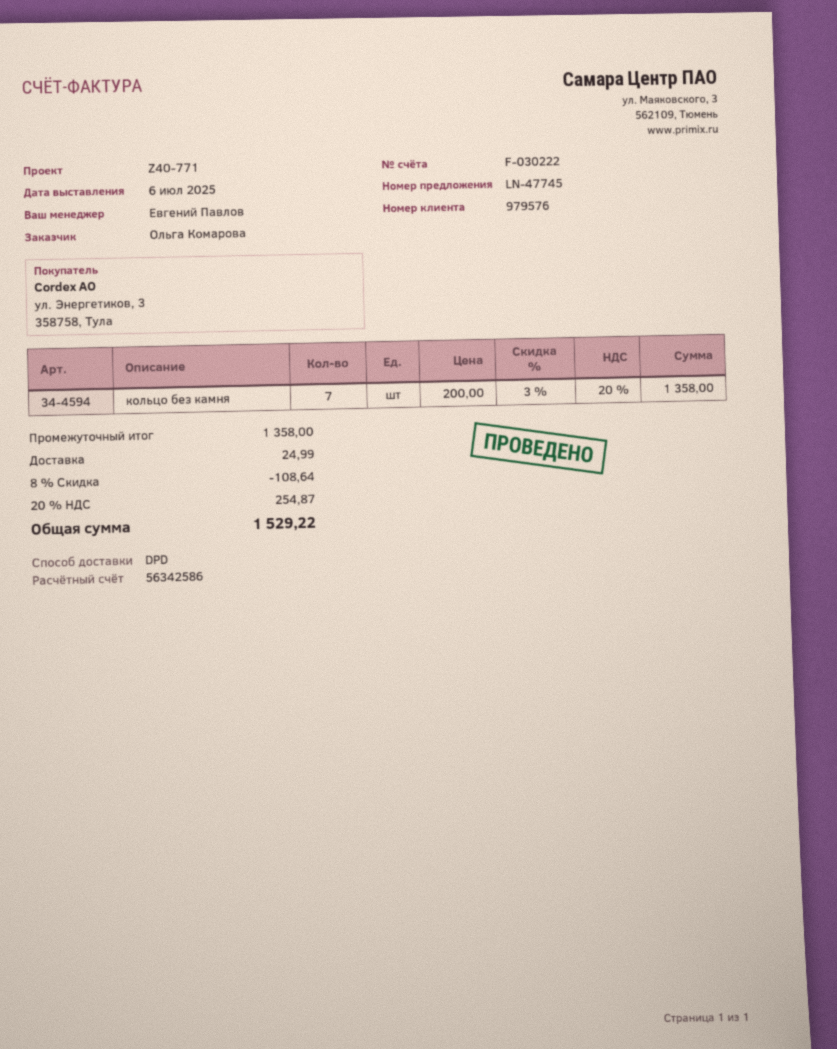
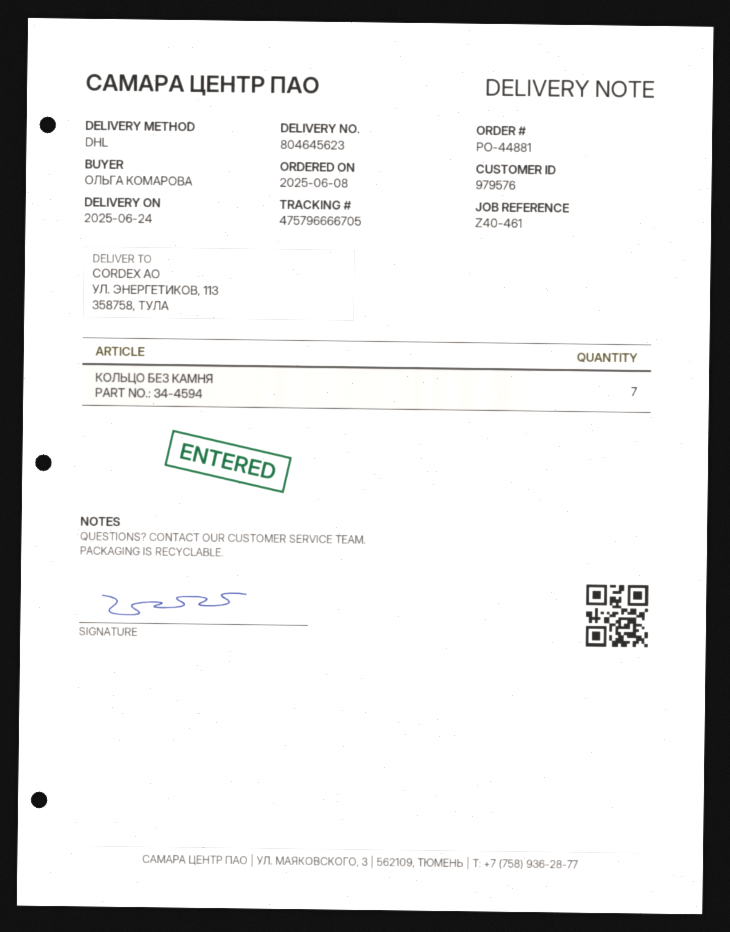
reference: Z40-771 -> Z40-461
shipping method: DPD -> DHL

